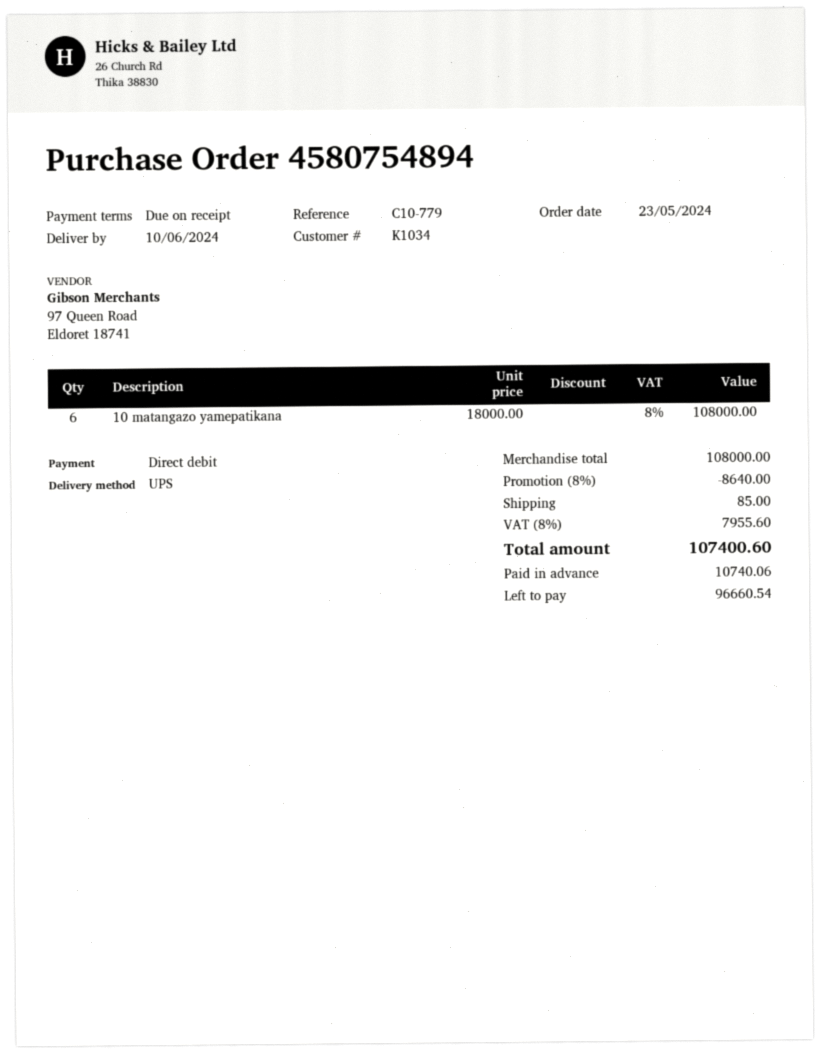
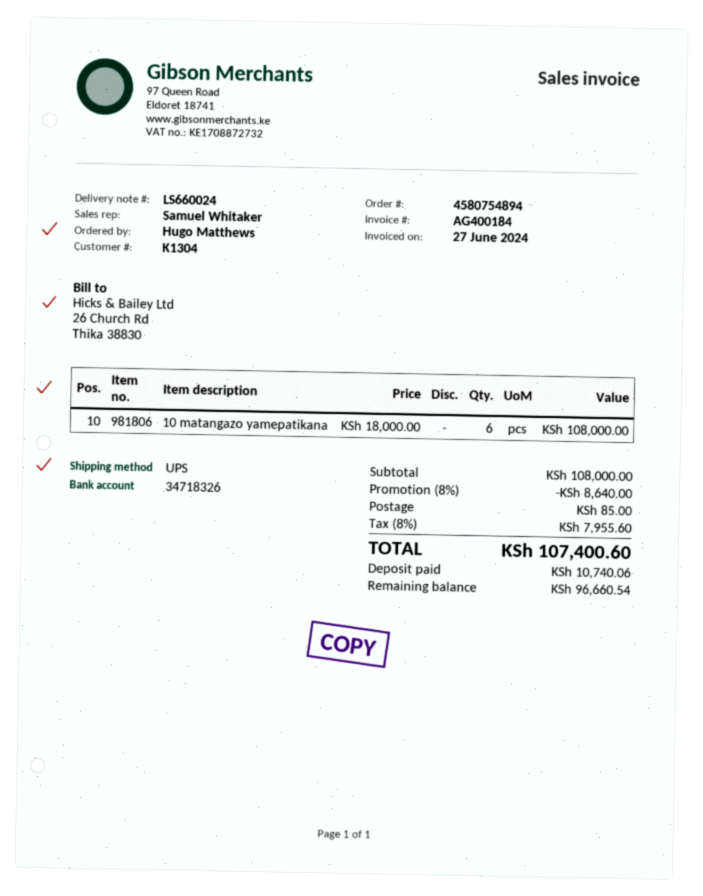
customer number: K1034 -> K1304

